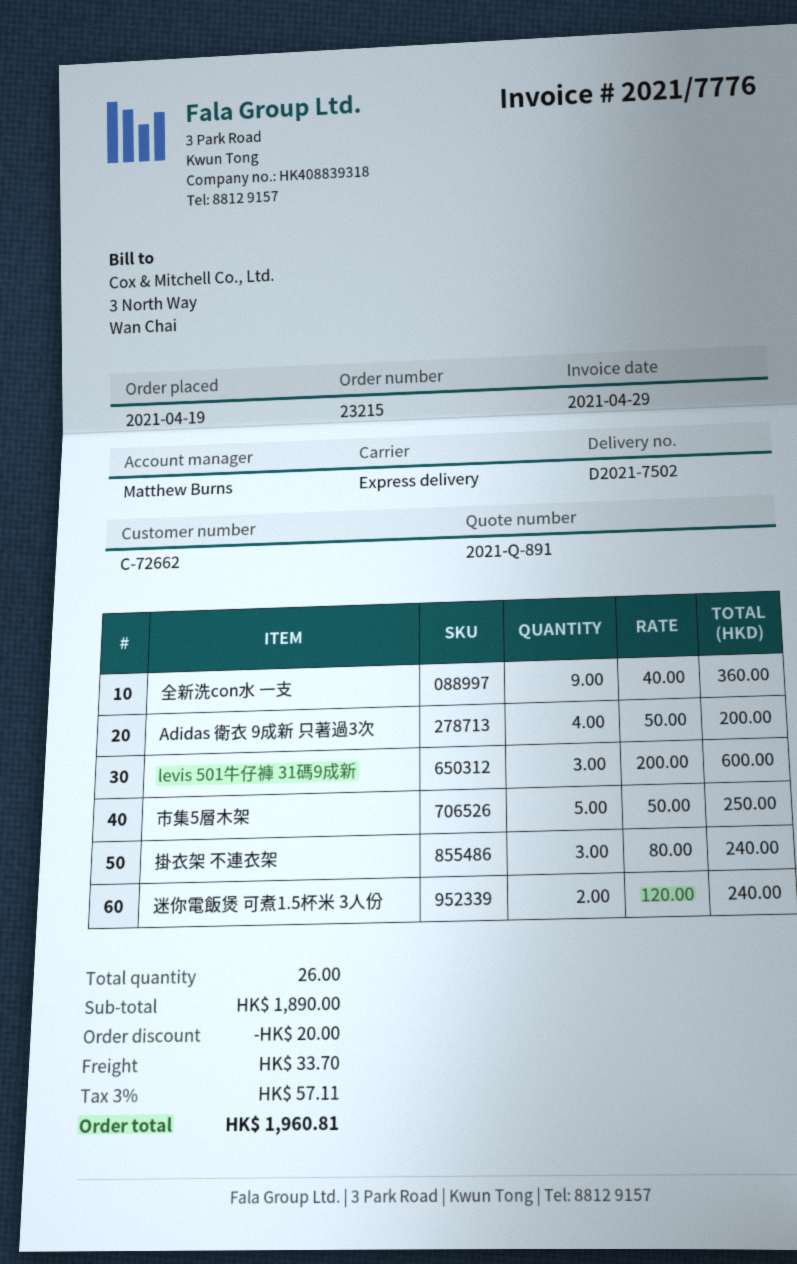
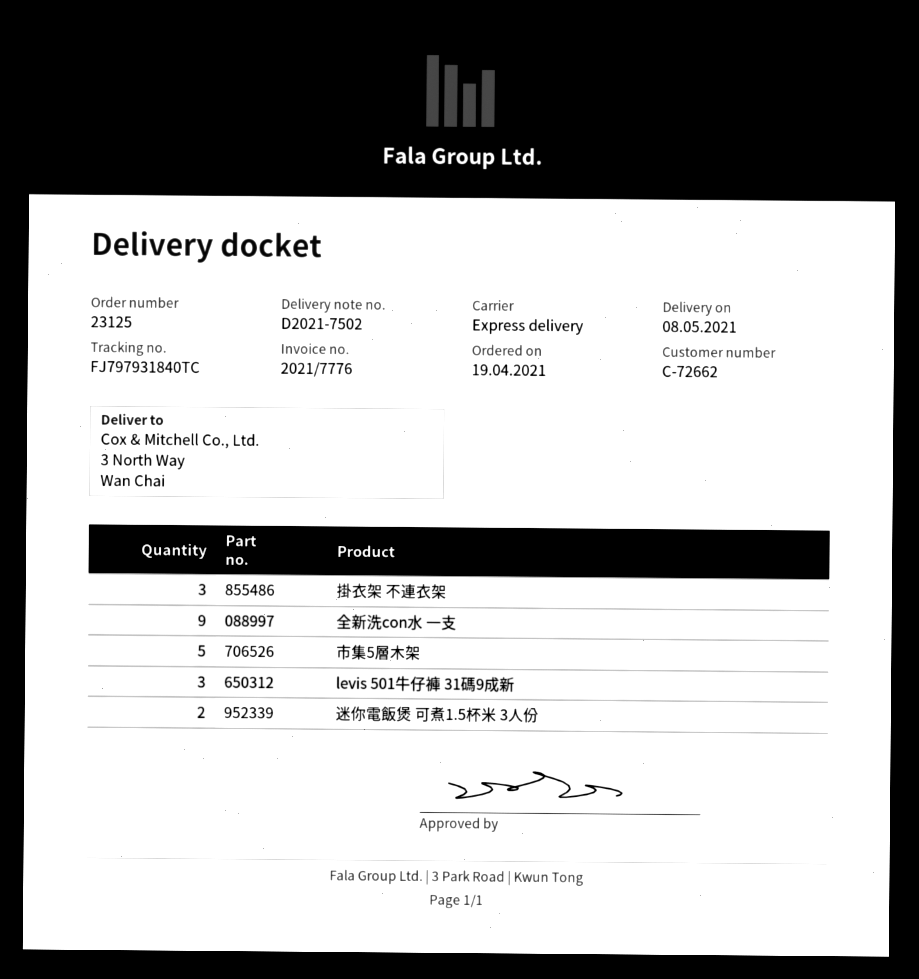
order number: 23215 -> 23125
Adidas 衛衣 9成新 只著過3次: 4 -> none

